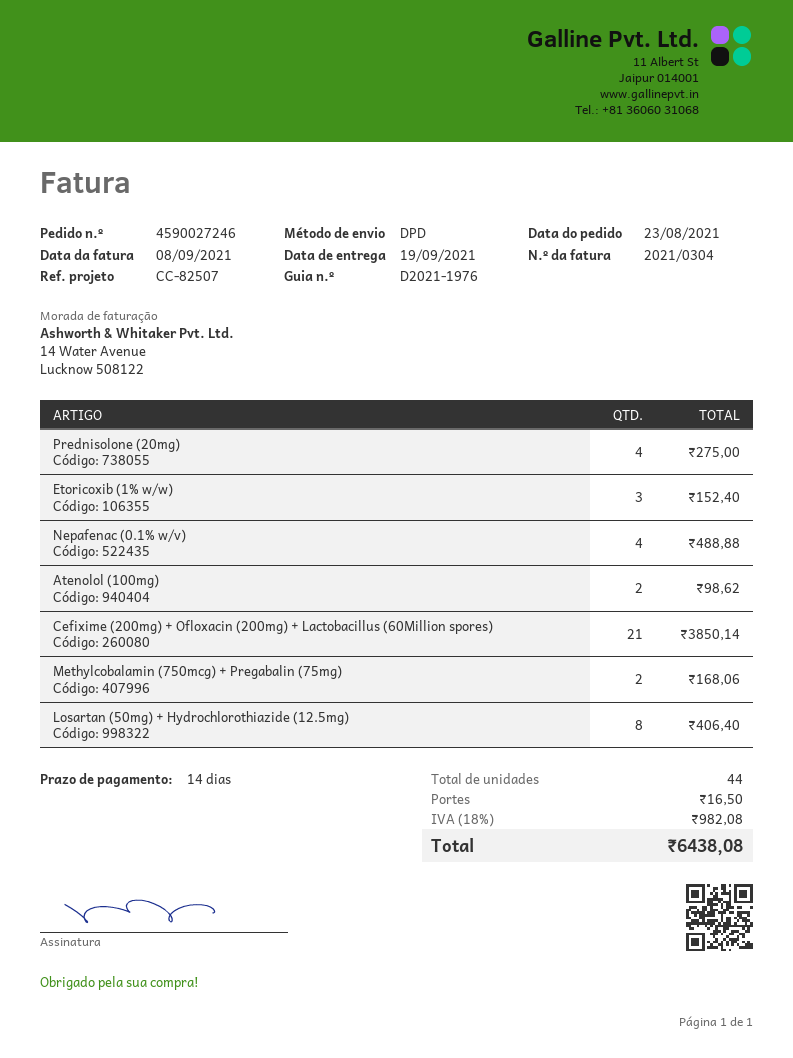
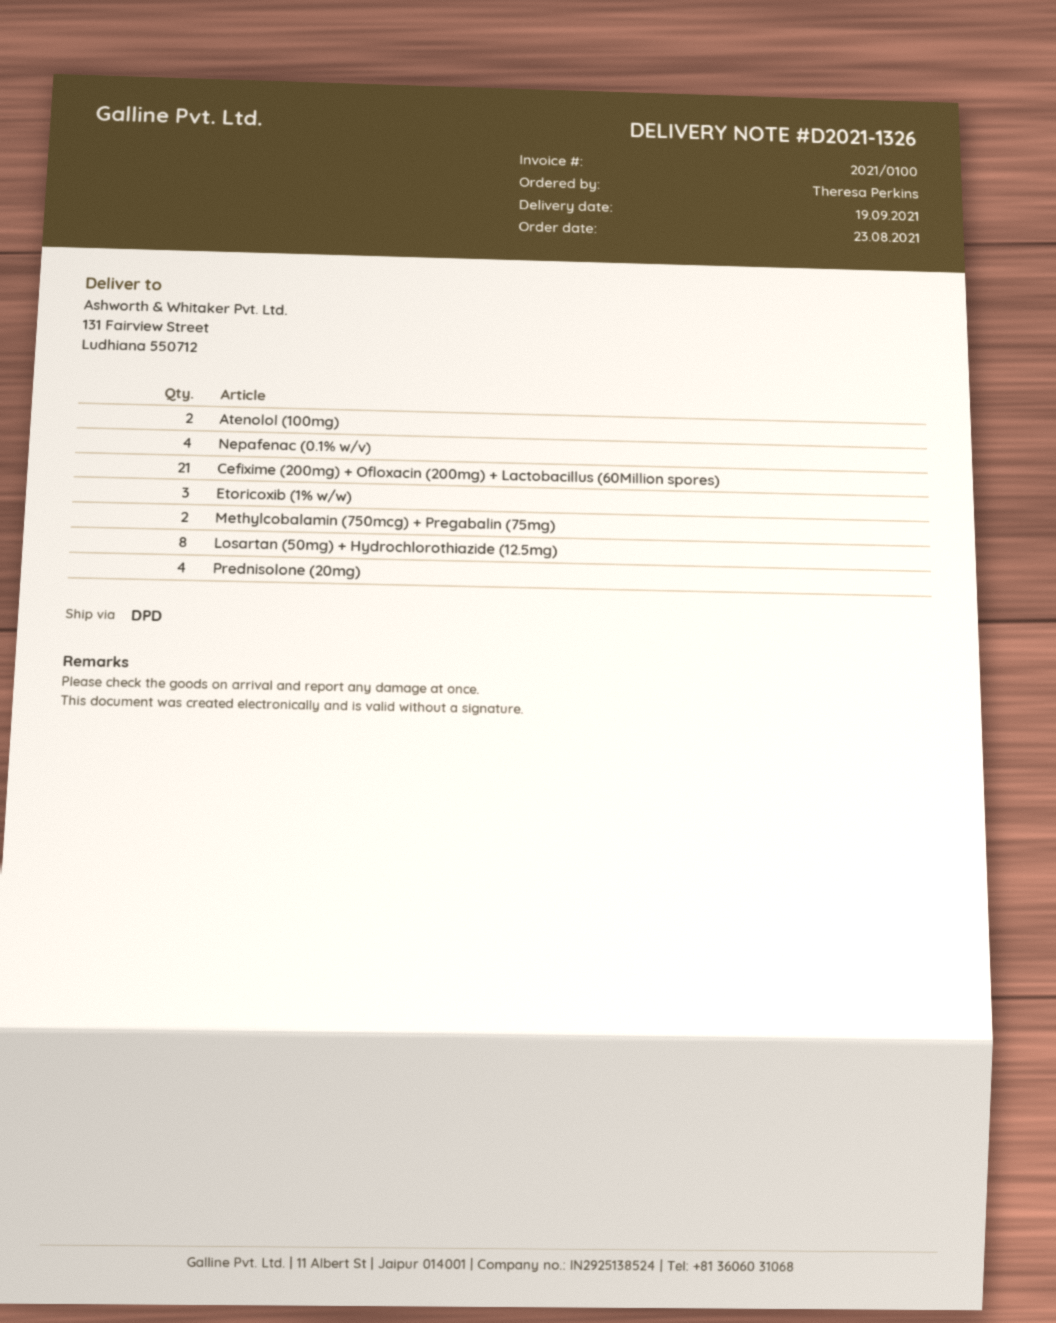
delivery note number: D2021-1976 -> D2021-1326
invoice number: 2021/0304 -> 2021/0100

